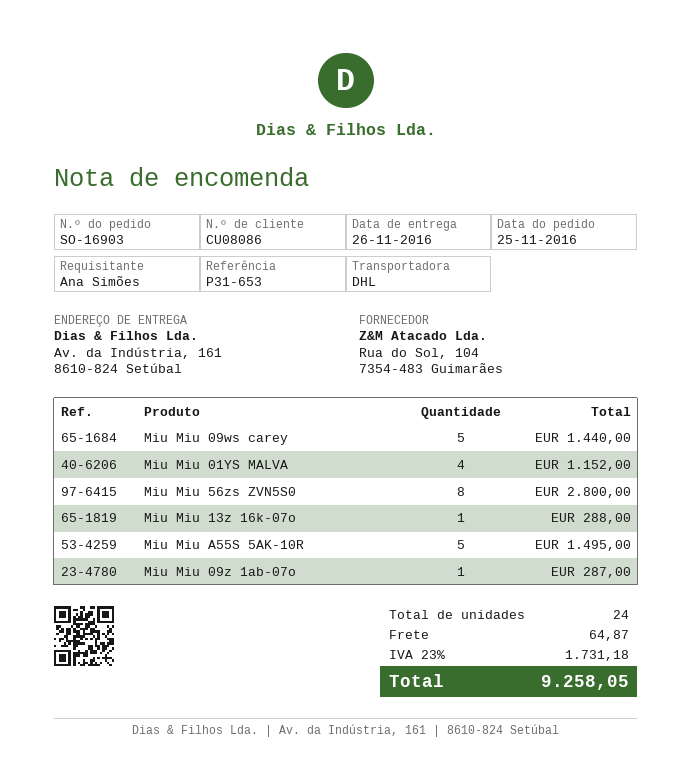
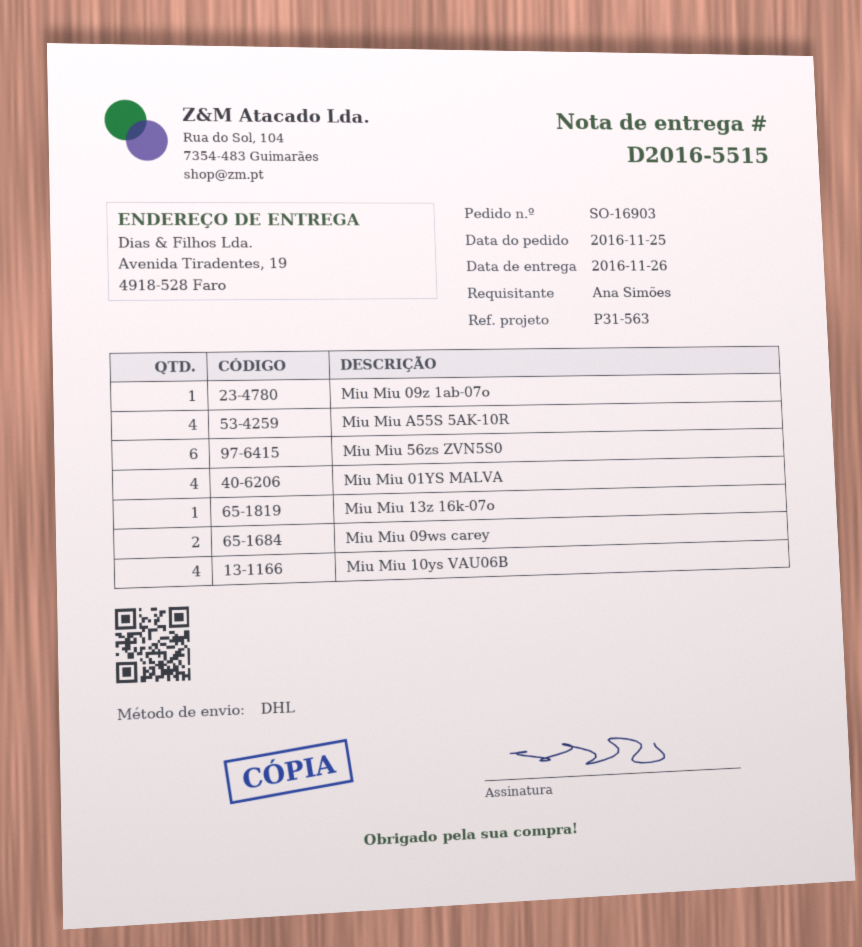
reference: P31-653 -> P31-563
ship to: Av. da Indústria, 161, 8610-824 Setúbal -> Avenida Tiradentes, 19, 4918-528 Faro
Miu Miu 09ws carey: 5 -> 2
Miu Miu 56zs ZVN5S0: 8 -> 6
Miu Miu A55S 5AK-10R: 5 -> 4
Miu Miu 10ys VAU06B: none -> 4

